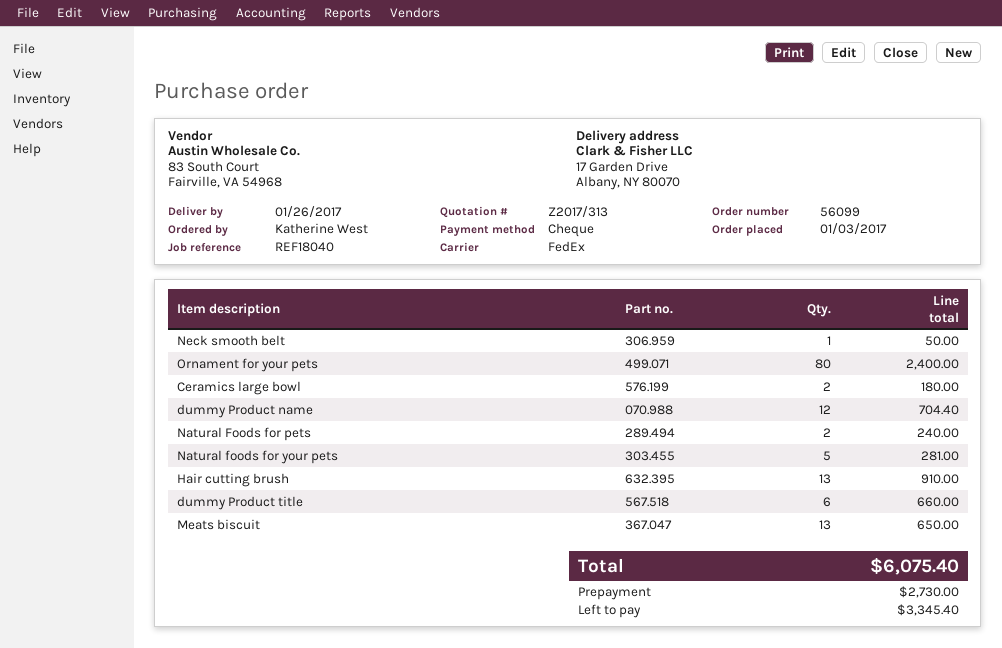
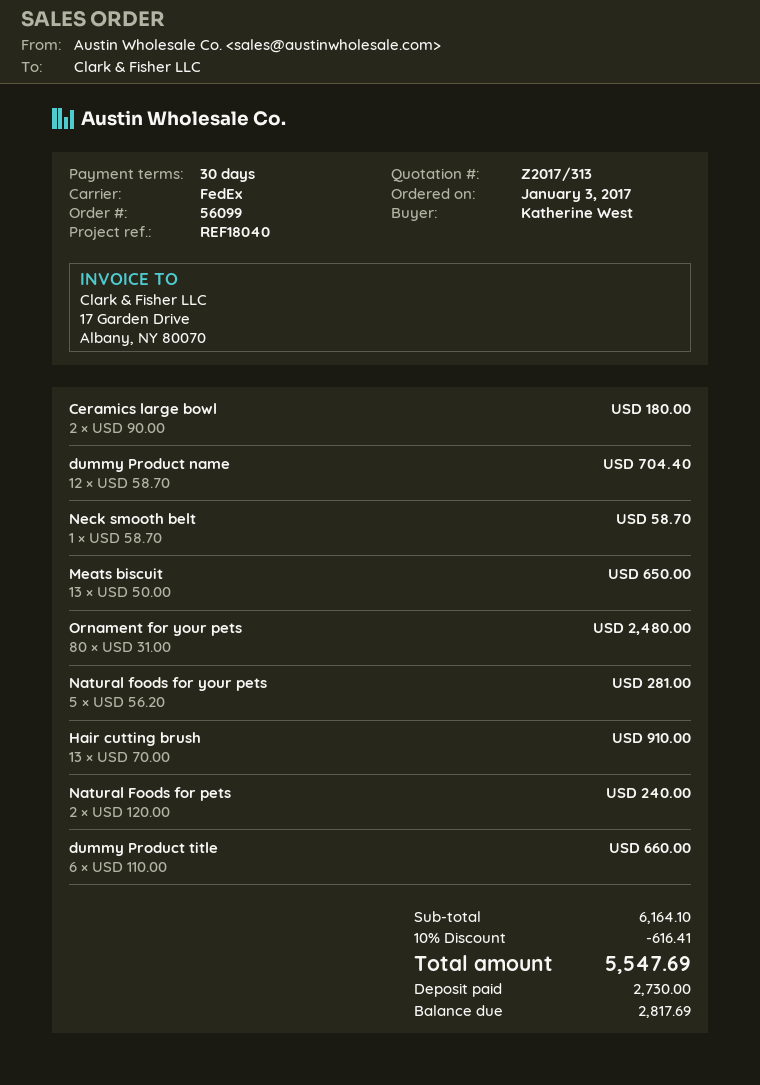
Neck smooth belt: 1 for 50.00 -> 1 for 58.70
Ornament for your pets: 80 for 2400.00 -> 80 for 2480.00
discount: none -> 10% = 616.41
total: 6075.40 -> 5547.69
balance: 3345.40 -> 2817.69

